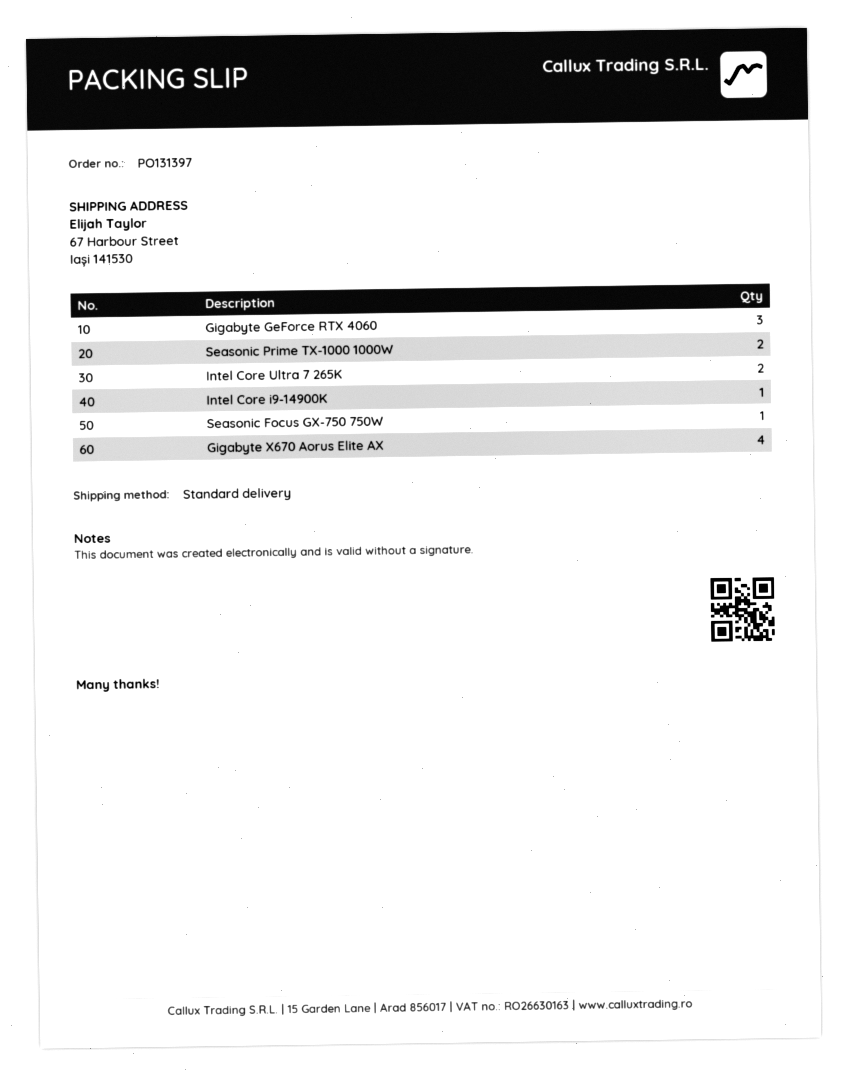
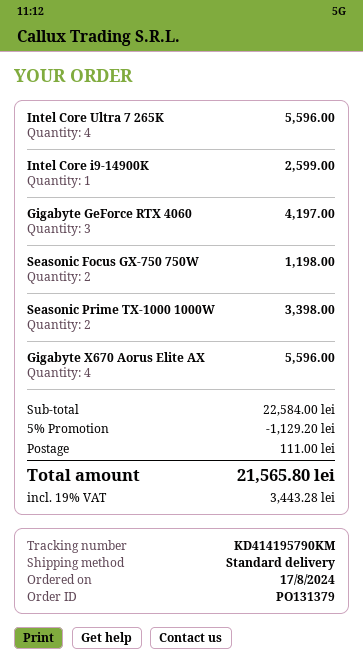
order number: PO131397 -> PO131379
Intel Core Ultra 7 265K: 2 -> 4
Seasonic Focus GX-750 750W: 1 -> 2

